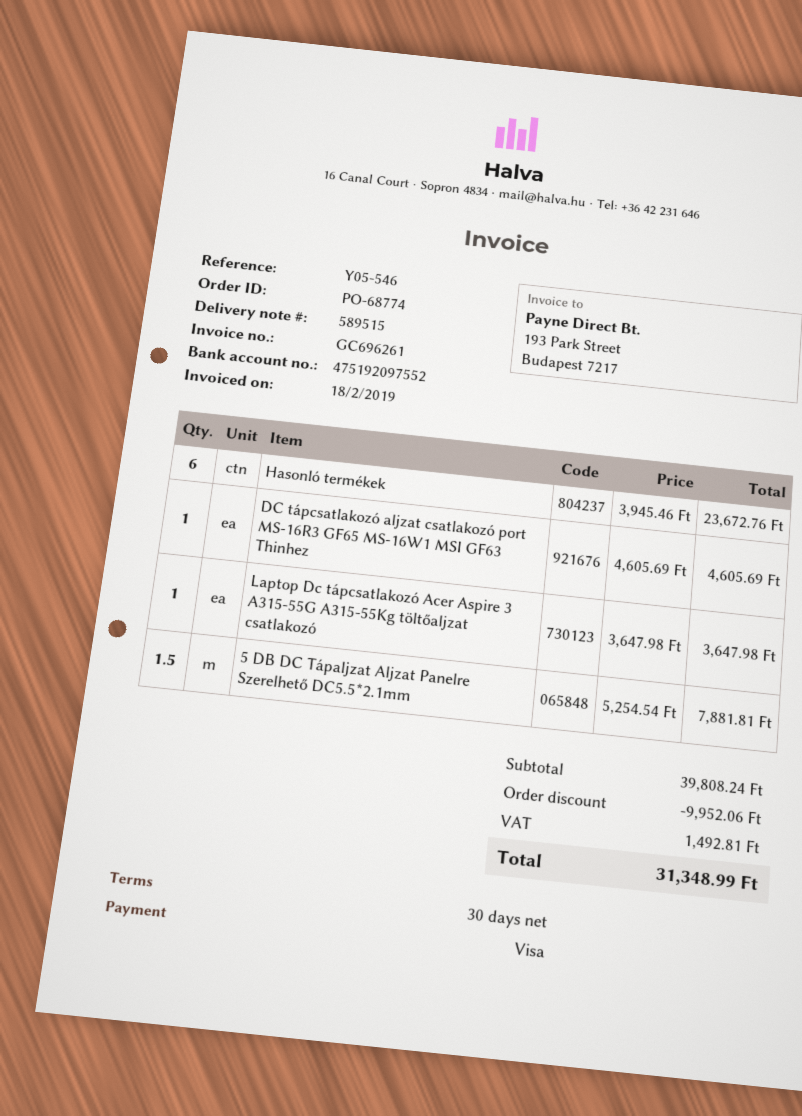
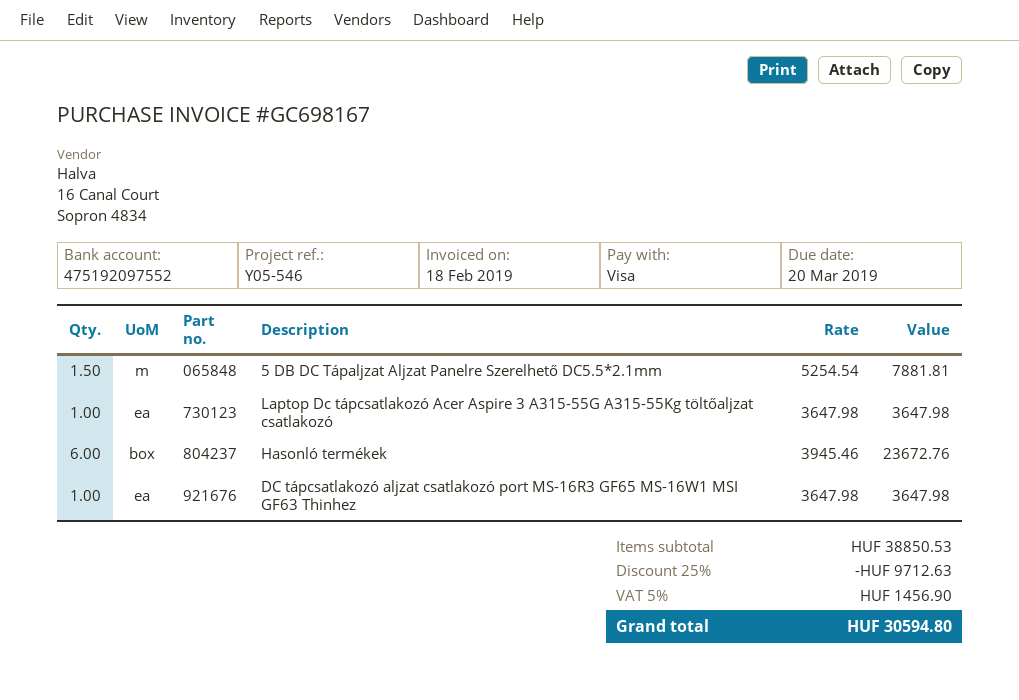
invoice number: GC696261 -> GC698167
DC tápcsatlakozó aljzat csatlakozó port MS-16R3 GF65 MS-16W1 MSI GF63 Thinhez: 1 x 4605.69 = 4605.69 -> 1 x 3647.98 = 3647.98
subtotal: 39808.24 -> 38850.53
discount: 9952.06 -> 9712.63
tax: 1492.81 -> 1456.90
total: 31348.99 -> 30594.80

